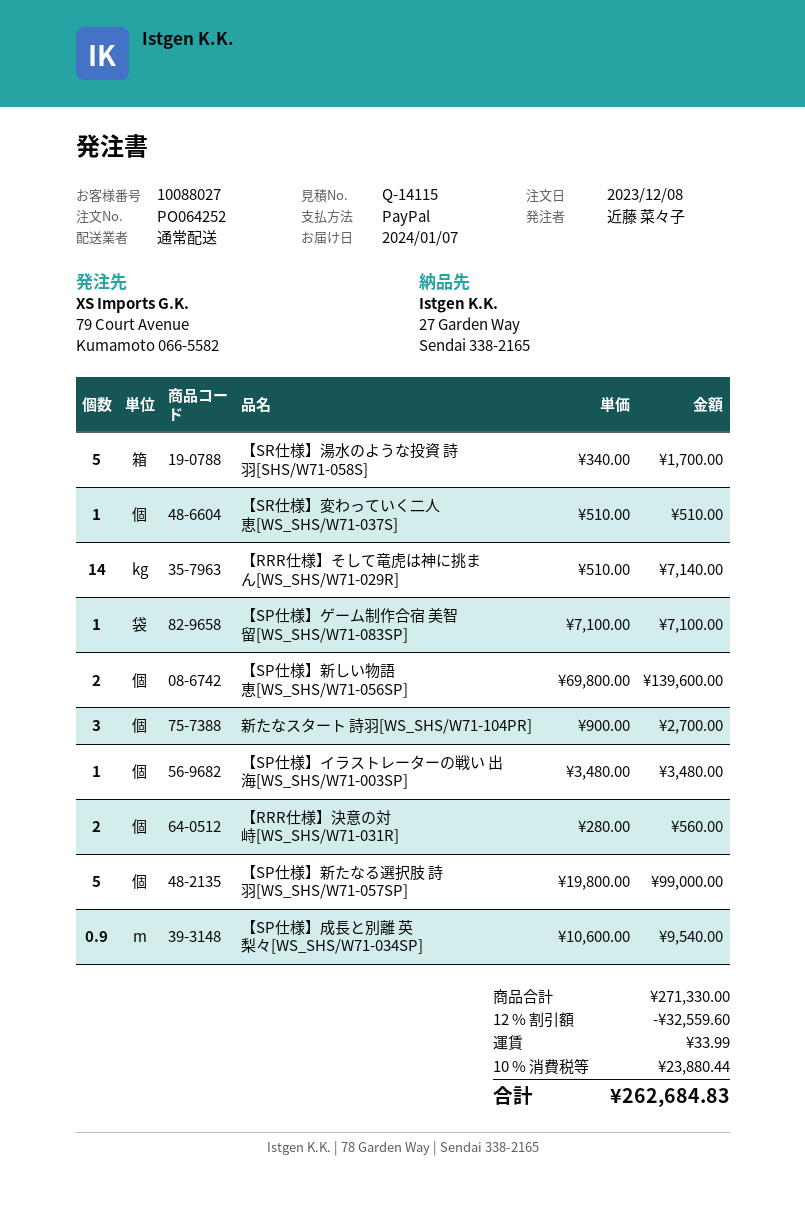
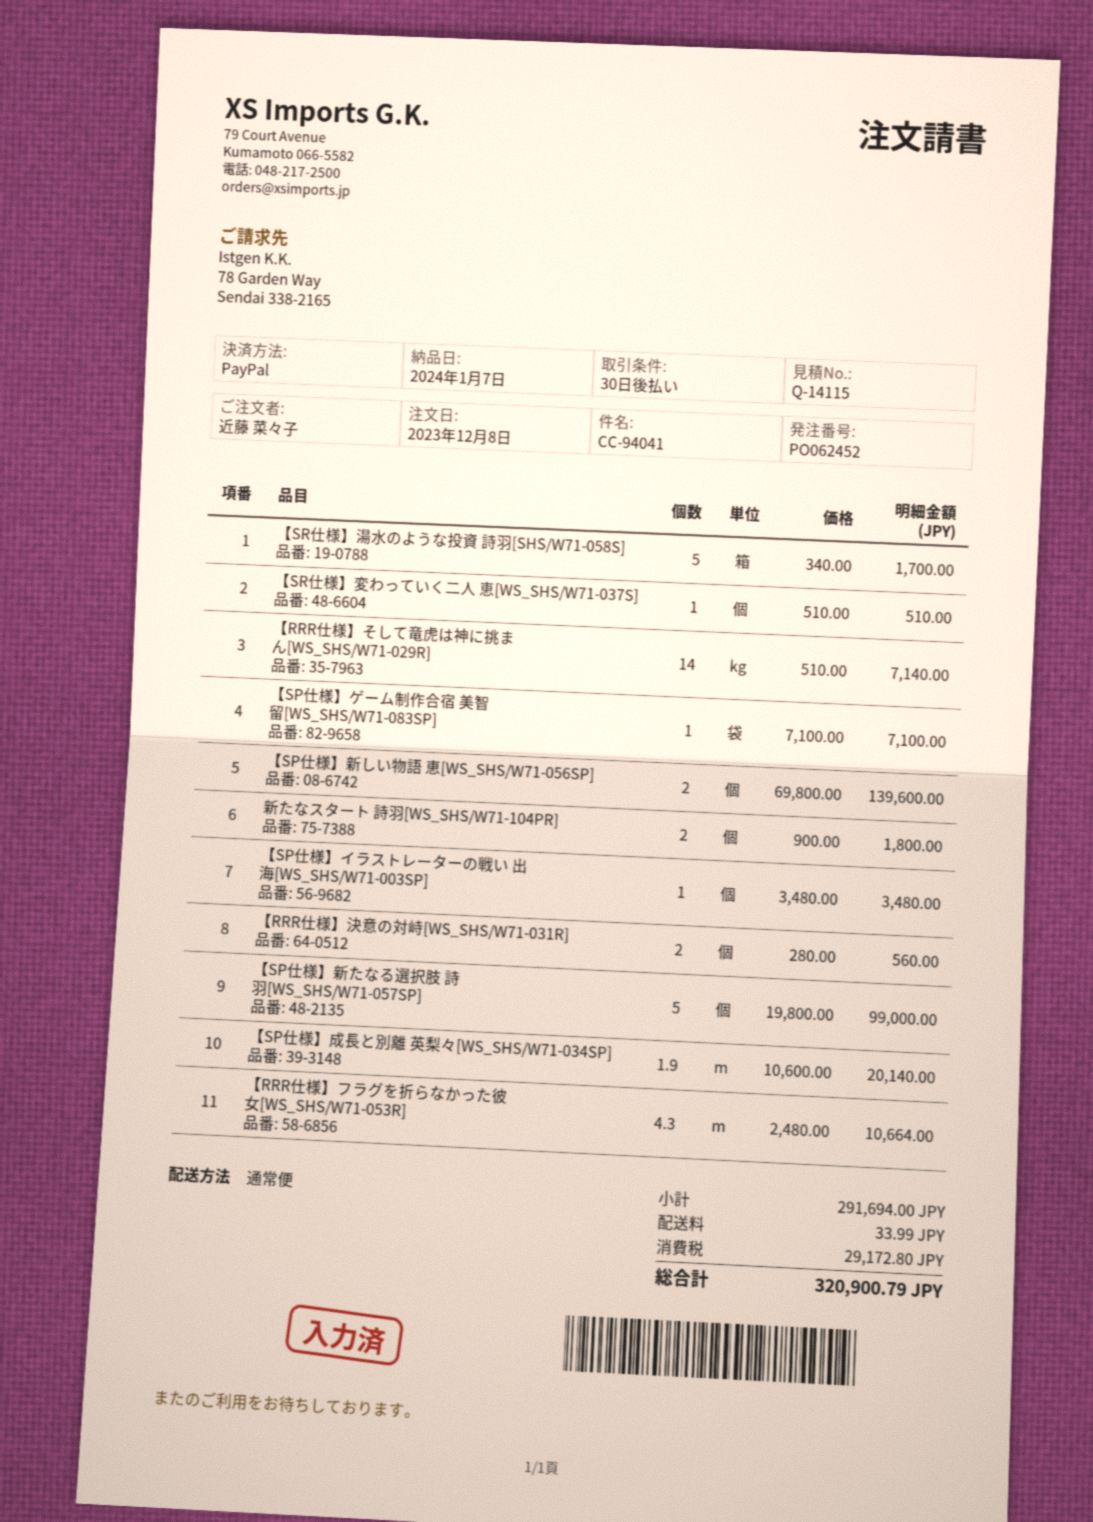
order number: PO064252 -> PO062452
新たなスタート 詩羽[WS_SHS/W71-104PR]: 3 x 900.00 = 2700.00 -> 2 x 900.00 = 1800.00
【SP仕様】成長と別離 英梨々[WS_SHS/W71-034SP]: 0.9 x 10600.00 = 9540.00 -> 1.9 x 10600.00 = 20140.00
【RRR仕様】フラグを折らなかった彼女[WS_SHS/W71-053R]: none -> 4.3 x 2480.00 = 10664.00
subtotal: 271330.00 -> 291694.00
discount: 12% = 32559.60 -> none
tax: 23880.44 -> 29172.80
total: 262684.83 -> 320900.79

